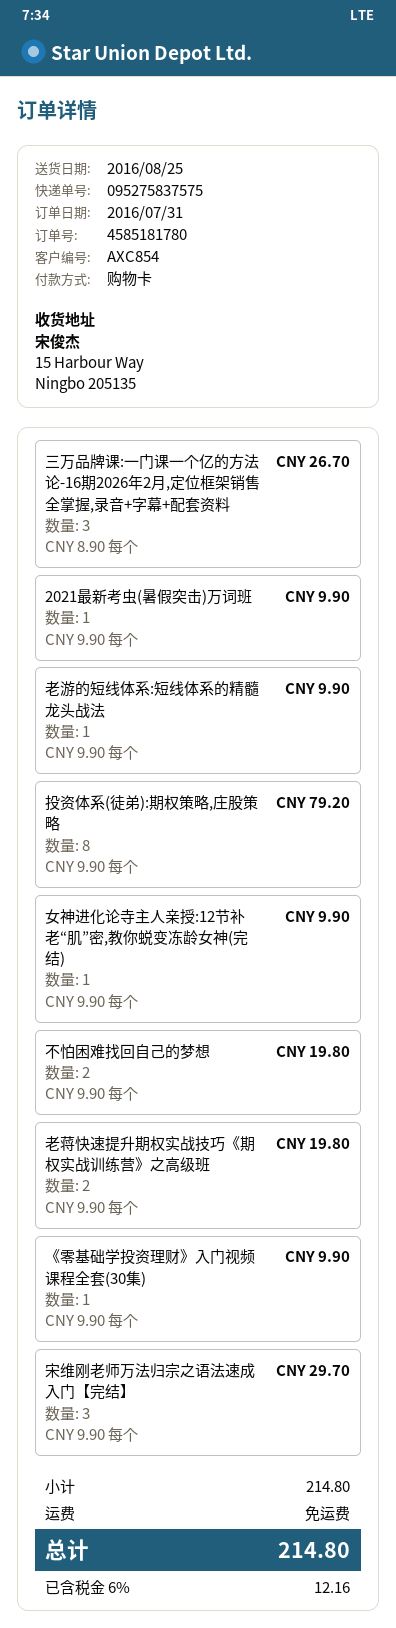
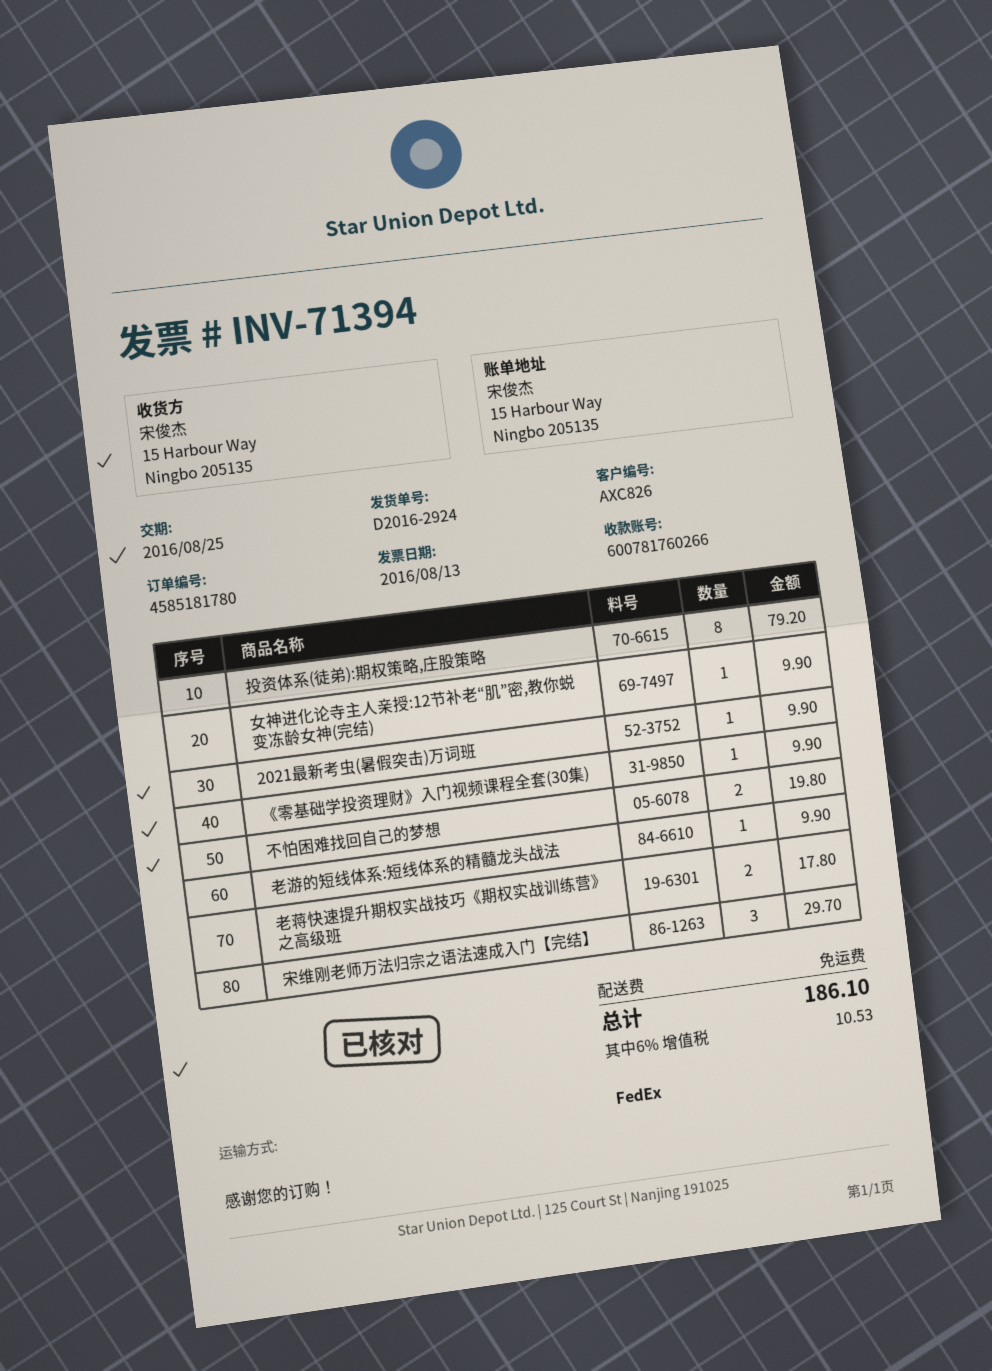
customer number: AXC854 -> AXC826
三万品牌课:一门课一个亿的方法论-16期2026年2月,定位框架销售全掌握,录音+字幕+配套资料: 3 for 26.70 -> none
老蒋快速提升期权实战技巧《期权实战训练营》之高级班: 2 for 19.80 -> 2 for 17.80
tax: 6% = 12.16 -> 6% = 10.53
total: 214.80 -> 186.10

